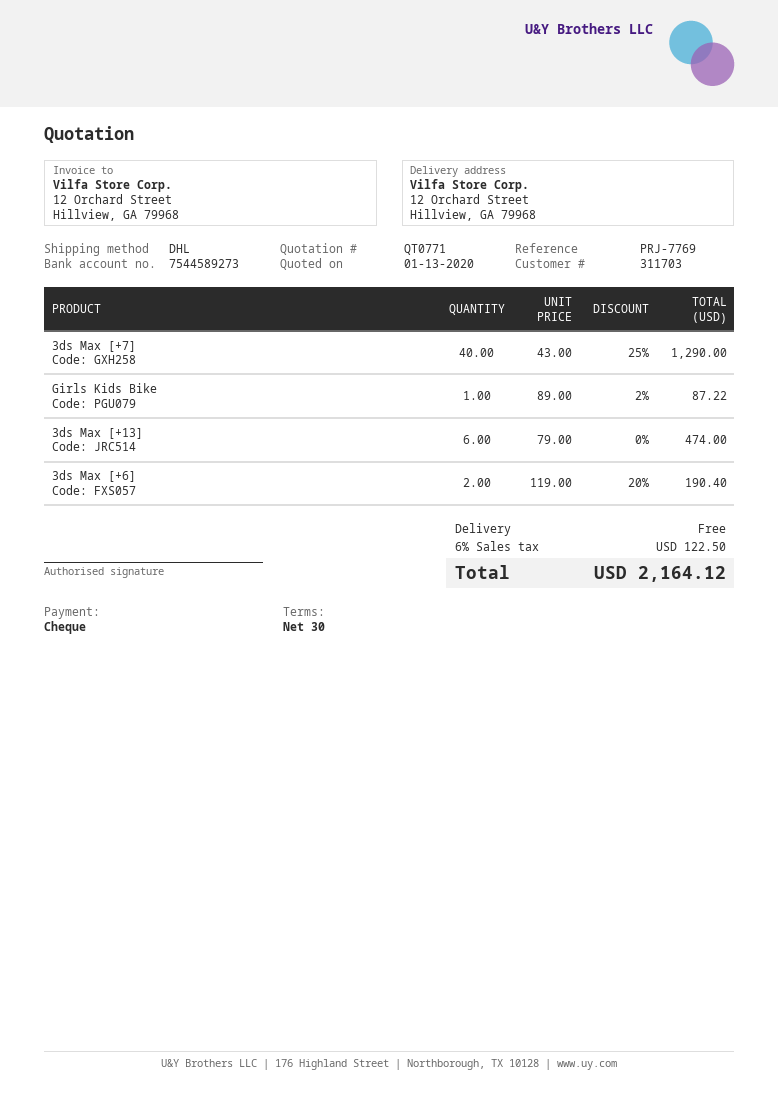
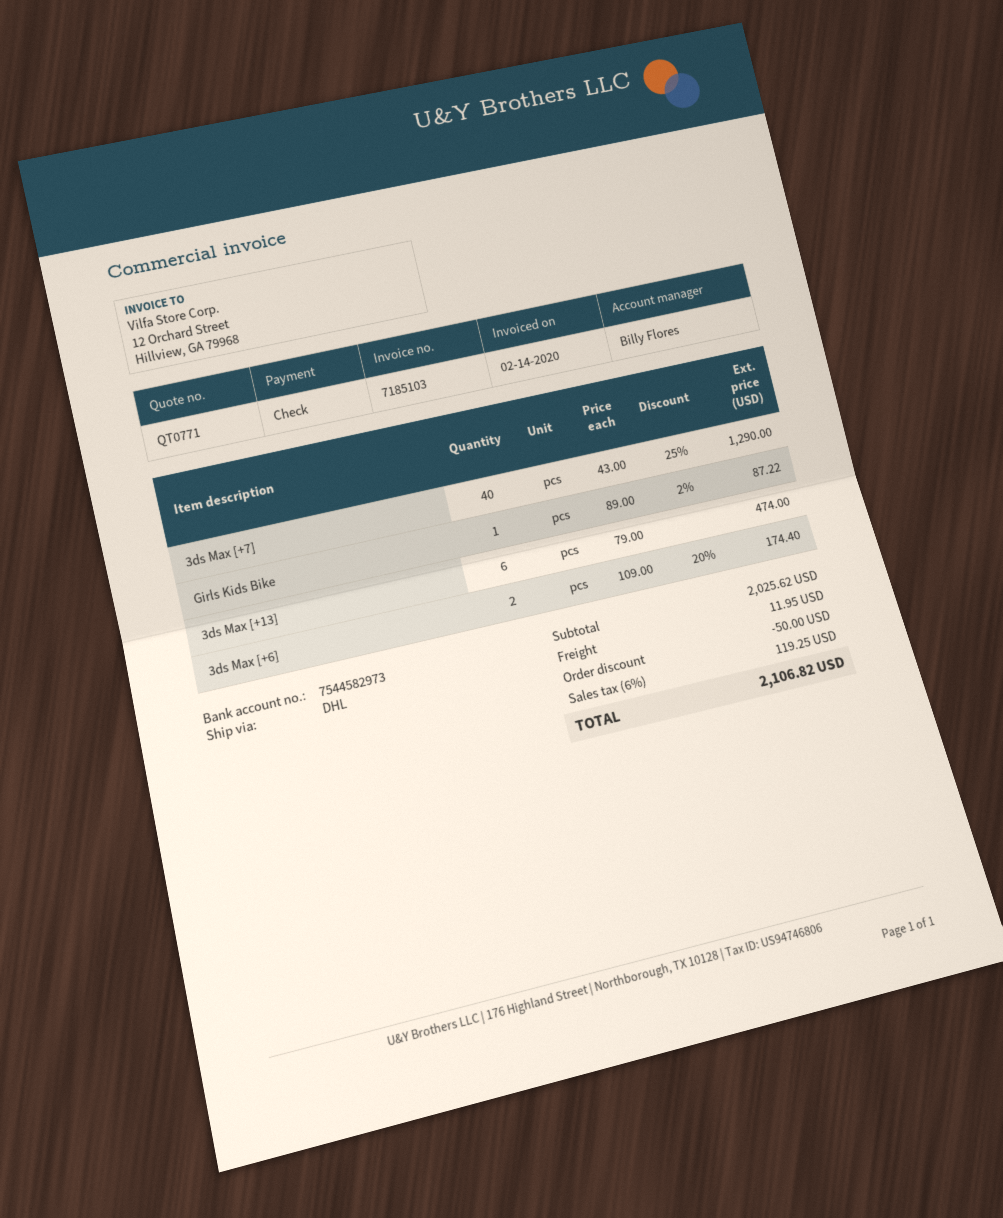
bank account: 7544589273 -> 7544582973
3ds Max [+6]: 2 x 119.00 - 20% = 190.40 -> 2 x 109.00 - 20% = 174.40
discount: none -> 50.00
shipping: 0.00 -> 11.95
tax: 6% = 122.50 -> 6% = 119.25
total: 2164.12 -> 2106.82

